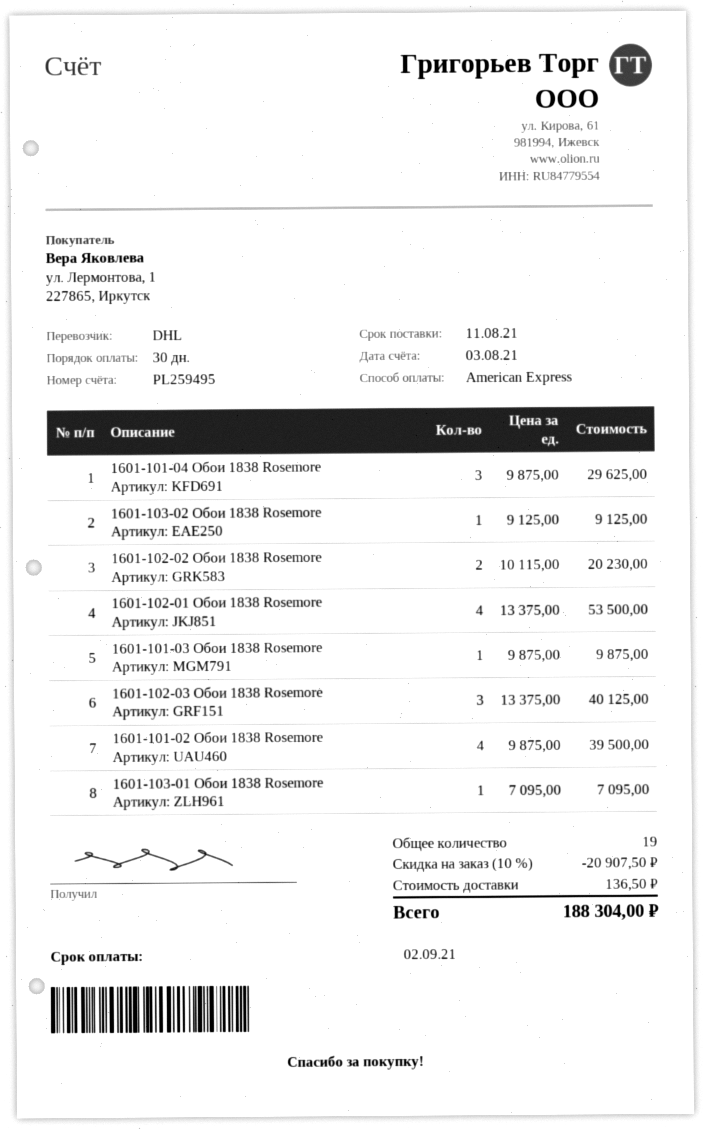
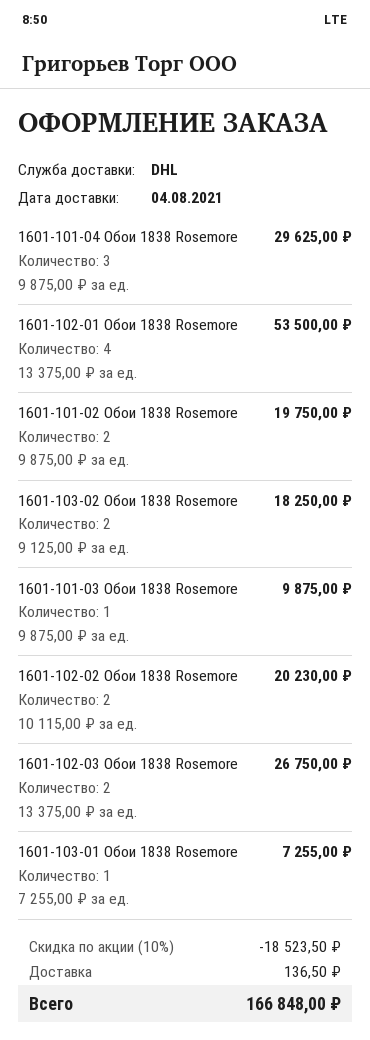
delivery date: 2021-08-11 -> 2021-08-04
1601-103-02 Обои 1838 Rosemore: 1 x 9125.00 = 9125.00 -> 2 x 9125.00 = 18250.00
1601-102-03 Обои 1838 Rosemore: 3 x 13375.00 = 40125.00 -> 2 x 13375.00 = 26750.00
1601-101-02 Обои 1838 Rosemore: 4 x 9875.00 = 39500.00 -> 2 x 9875.00 = 19750.00
1601-103-01 Обои 1838 Rosemore: 1 x 7095.00 = 7095.00 -> 1 x 7255.00 = 7255.00
discount: 10% = 20907.50 -> 10% = 18523.50
total: 188304.00 -> 166848.00

